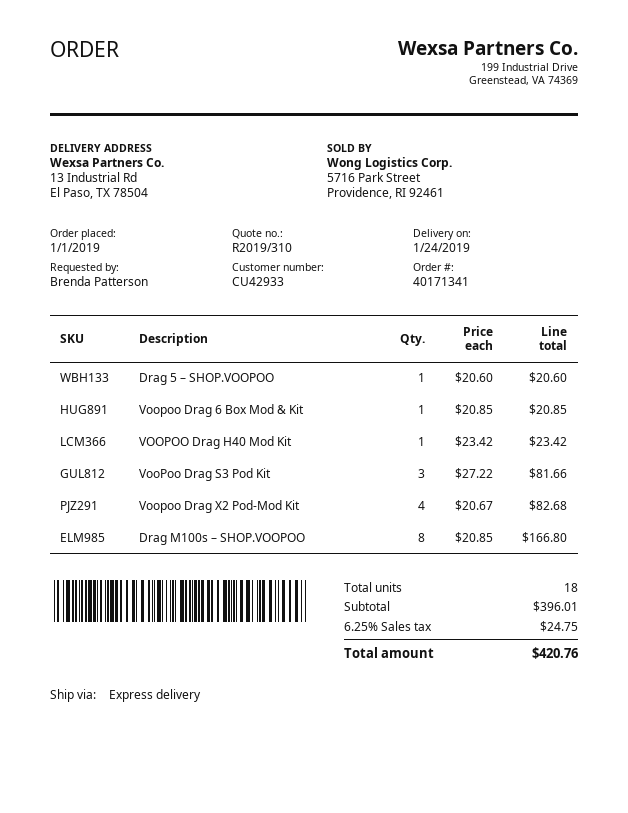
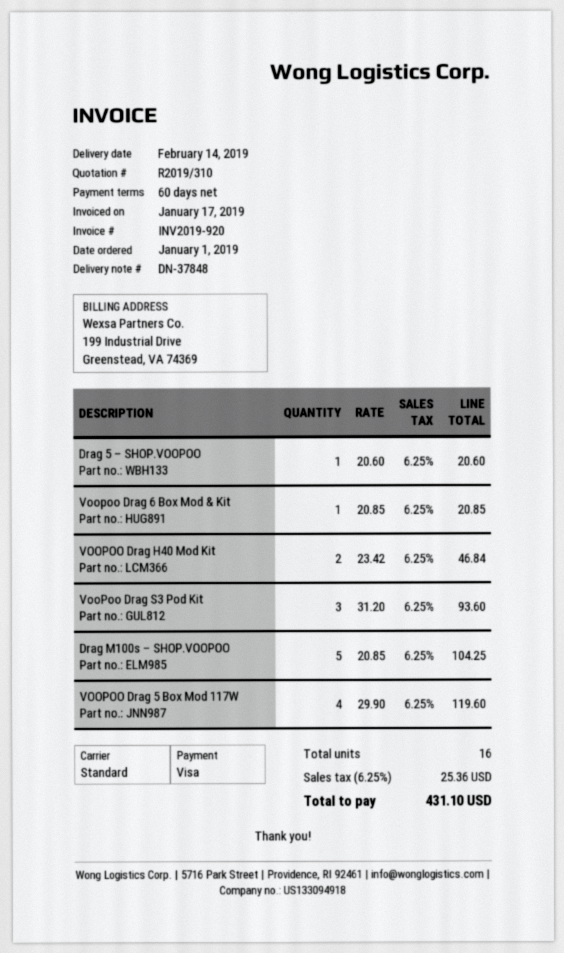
delivery date: 2019-01-24 -> 2019-02-14
shipping method: express -> standard
VOOPOO Drag H40 Mod Kit: 1 x 23.42 = 23.42 -> 2 x 23.42 = 46.84
VooPoo Drag S3 Pod Kit: 3 x 27.22 = 81.66 -> 3 x 31.20 = 93.60
Voopoo Drag X2 Pod-Mod Kit: 4 x 20.67 = 82.68 -> none
Drag M100s – SHOP.VOOPOO: 8 x 20.85 = 166.80 -> 5 x 20.85 = 104.25
VOOPOO Drag 5 Box Mod 117W: none -> 4 x 29.90 = 119.60
total quantity: 18 -> 16
tax: 6.25% = 24.75 -> 6.25% = 25.36
total: 420.76 -> 431.10

